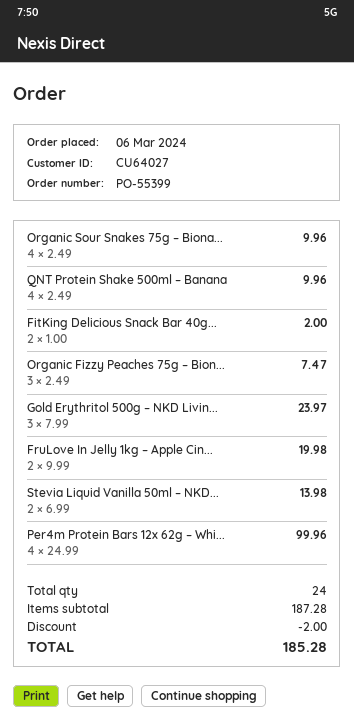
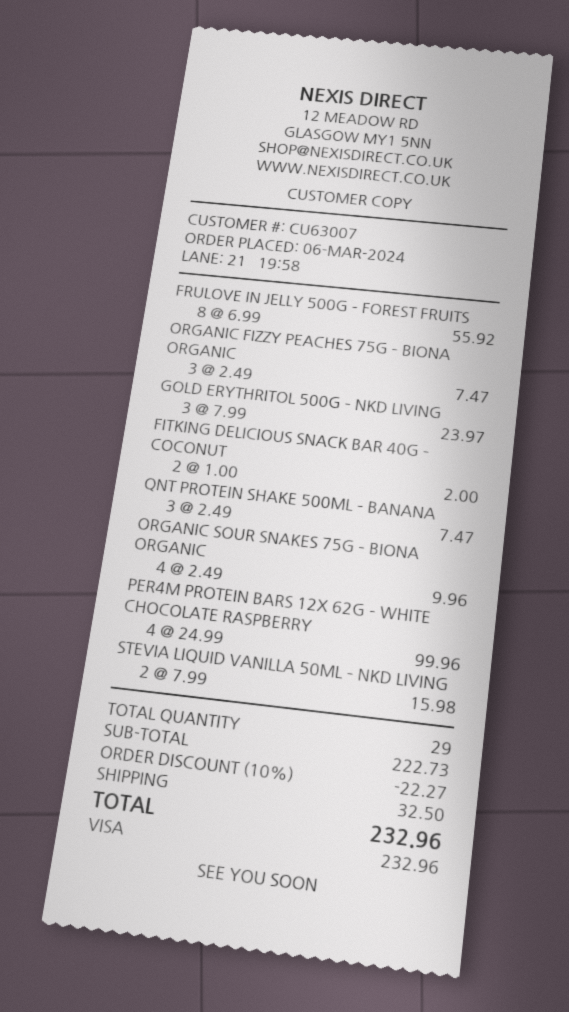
customer number: CU64027 -> CU63007
QNT Protein Shake 500ml – Banana: 4 x 2.49 = 9.96 -> 3 x 2.49 = 7.47
FruLove In Jelly 1kg – Apple Cin...: 2 x 9.99 = 19.98 -> none
Stevia Liquid Vanilla 50ml – NKD...: 2 x 6.99 = 13.98 -> 2 x 7.99 = 15.98
FRULOVE IN JELLY 500G – FOREST FRUITS: none -> 8 x 6.99 = 55.92
total quantity: 24 -> 29
subtotal: 187.28 -> 222.73
discount: 2.00 -> 22.27
shipping: none -> 32.50
total: 185.28 -> 232.96

